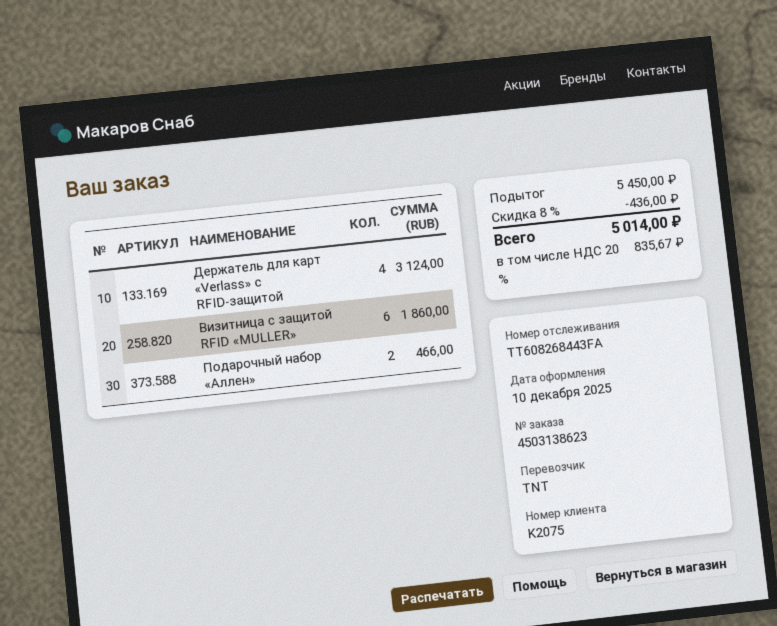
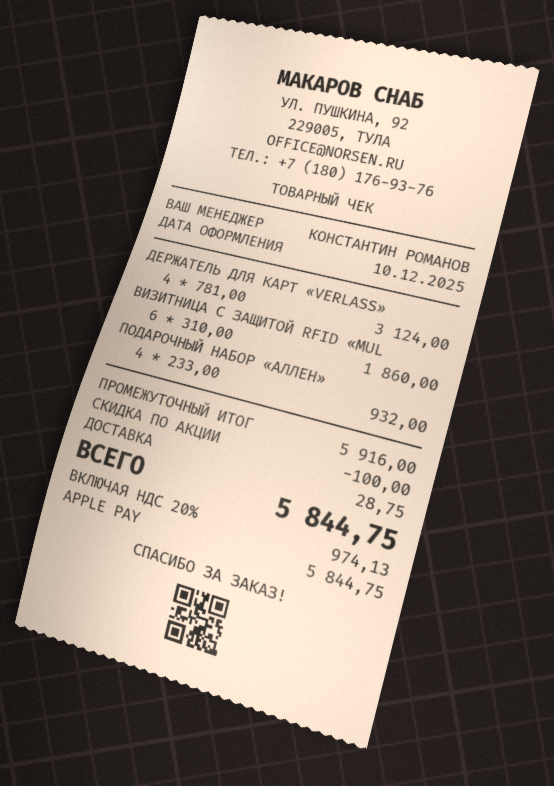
Подарочный набор «Аллен»: 2 for 466.00 -> 4 for 932.00
subtotal: 5450.00 -> 5916.00
discount: 436.00 -> 100.00
shipping: none -> 28.75
tax: 20% = 835.67 -> 20% = 974.13
total: 5014.00 -> 5844.75

